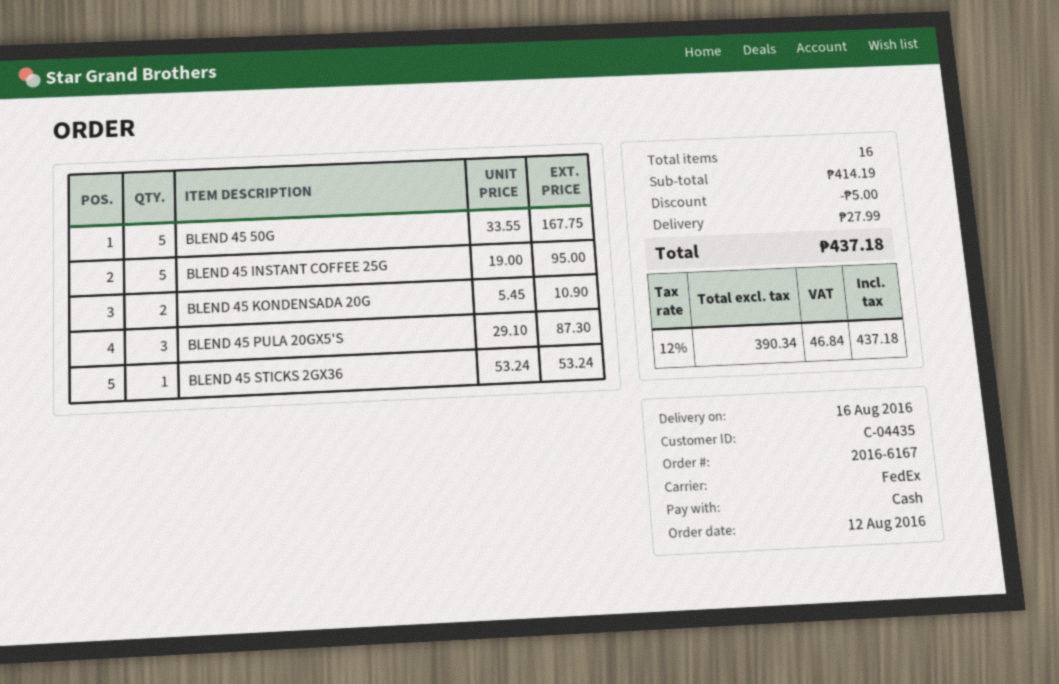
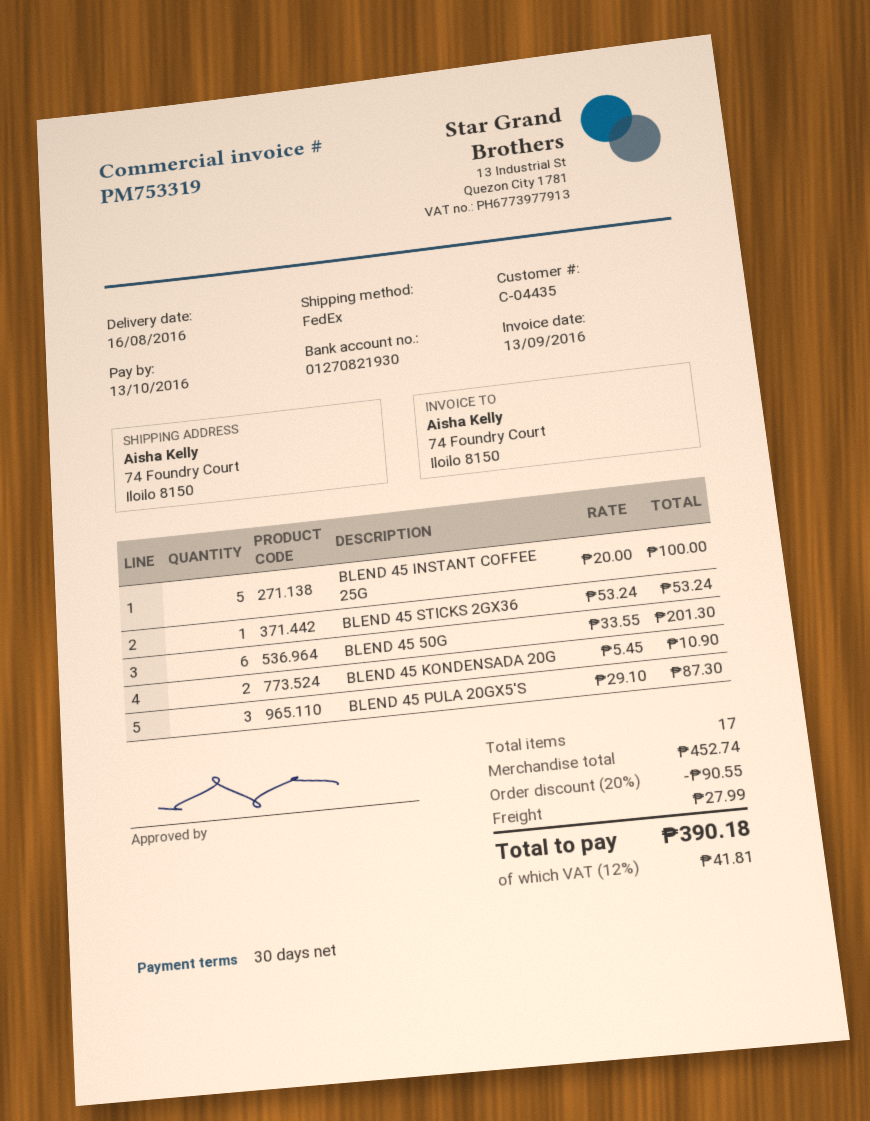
BLEND 45 50G: 5 x 33.55 = 167.75 -> 6 x 33.55 = 201.30
BLEND 45 INSTANT COFFEE 25G: 5 x 19.00 = 95.00 -> 5 x 20.00 = 100.00
total quantity: 16 -> 17
subtotal: 414.19 -> 452.74
discount: 5.00 -> 90.55
tax: 12% = 46.84 -> 12% = 41.81
total: 437.18 -> 390.18

